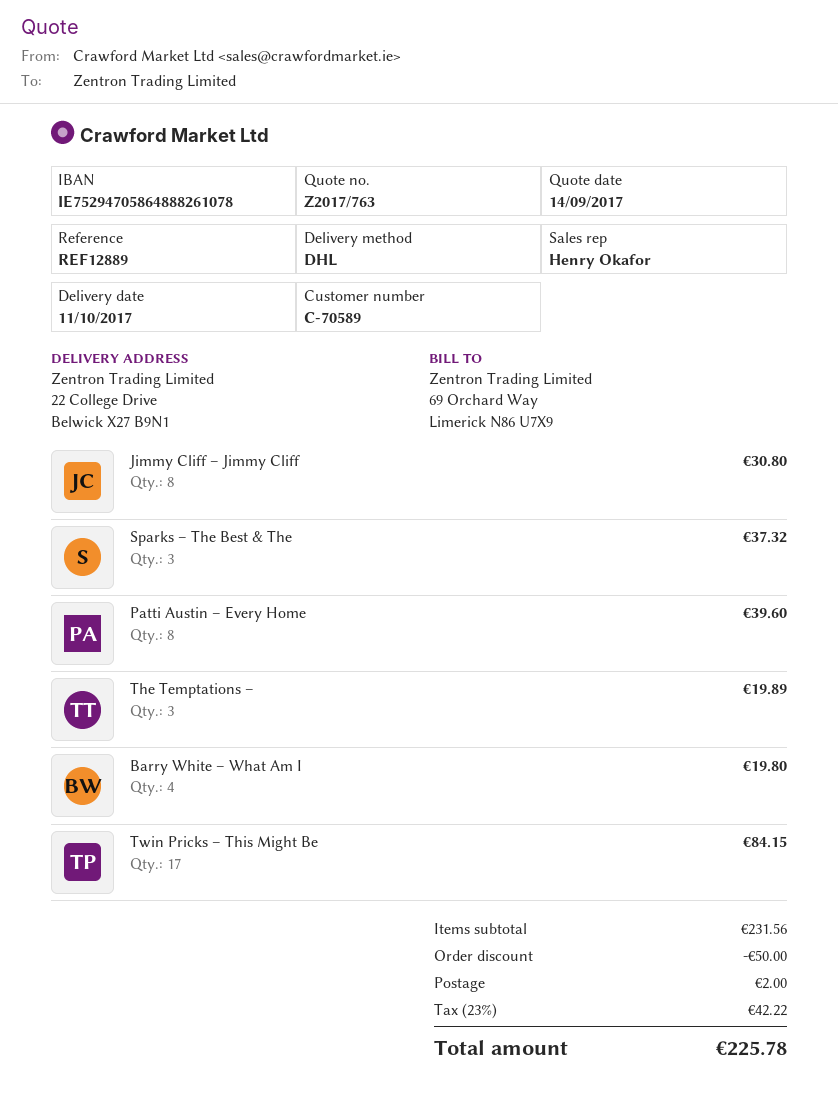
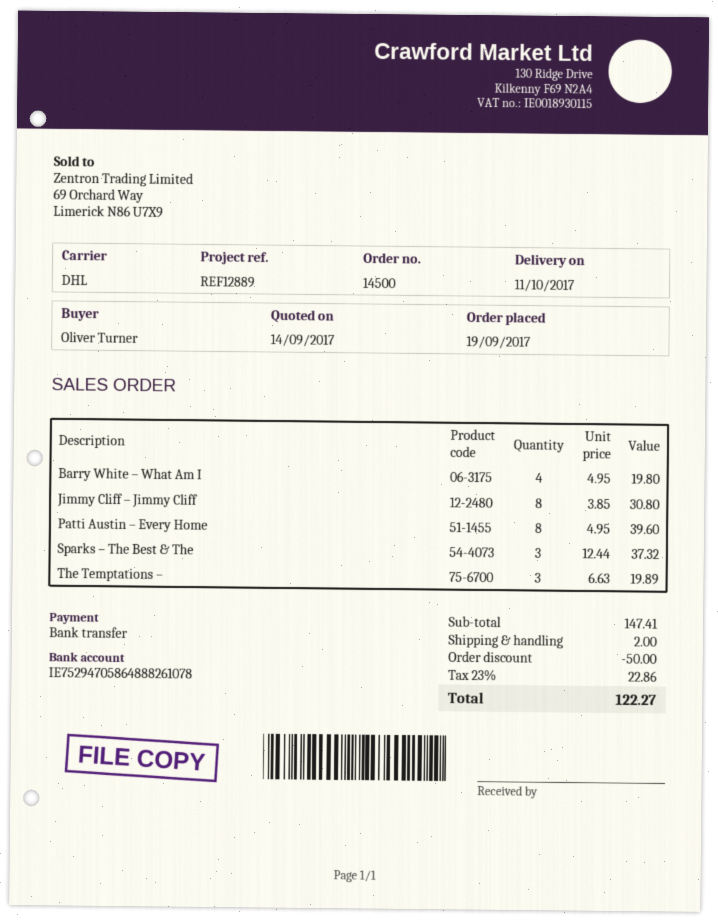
Twin Pricks – This Might Be: 17 for 84.15 -> none
subtotal: 231.56 -> 147.41
tax: 23% = 42.22 -> 23% = 22.86
total: 225.78 -> 122.27

